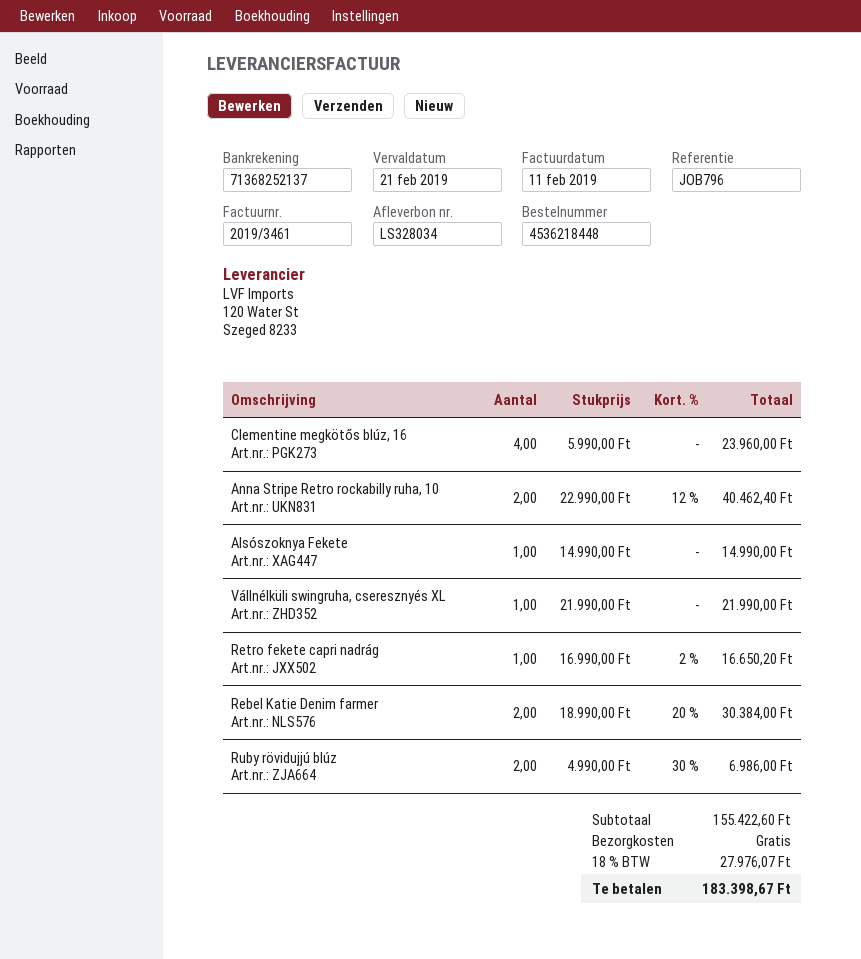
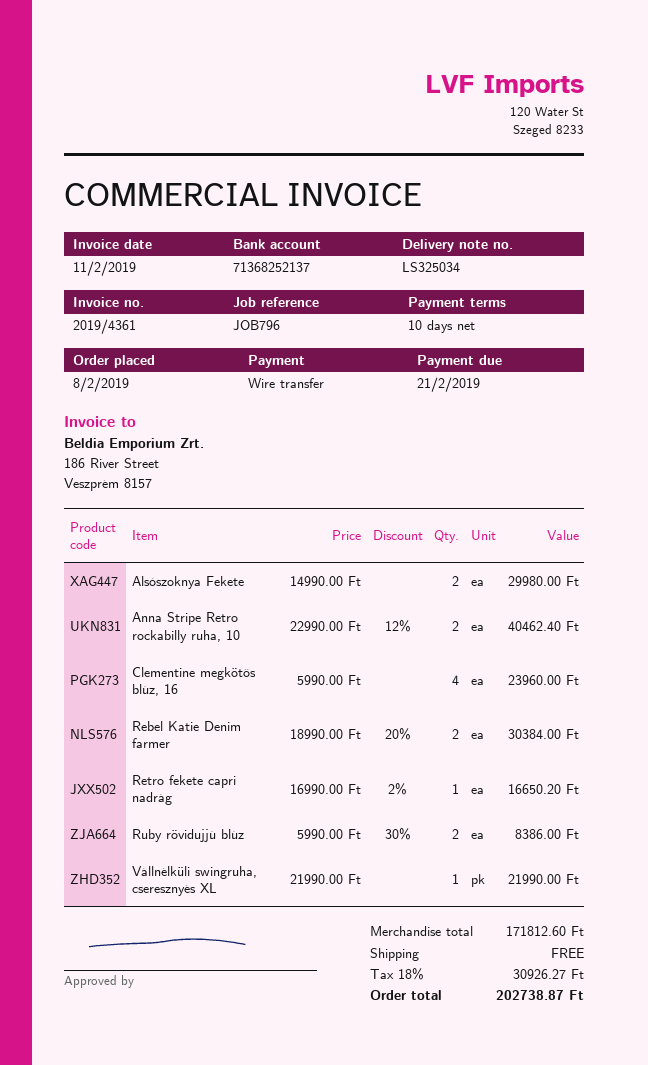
delivery note number: LS328034 -> LS325034
invoice number: 2019/3461 -> 2019/4361
Alsószoknya Fekete: 1 x 14990.00 = 14990.00 -> 2 x 14990.00 = 29980.00
Ruby rövidujjú blúz: 2 x 4990.00 - 30% = 6986.00 -> 2 x 5990.00 - 30% = 8386.00
subtotal: 155422.60 -> 171812.60
tax: 18% = 27976.07 -> 18% = 30926.27
total: 183398.67 -> 202738.87

